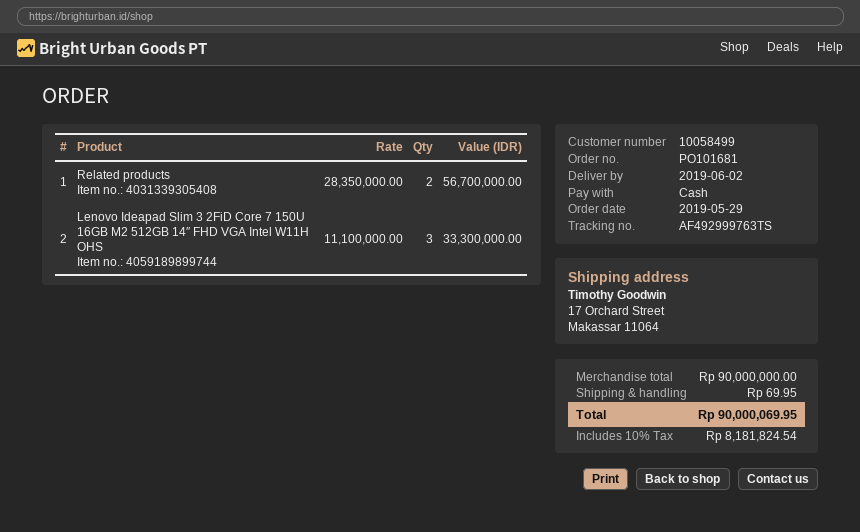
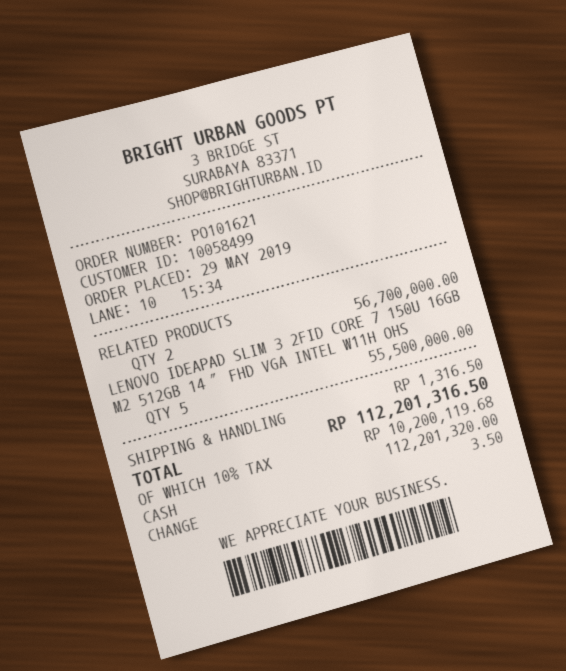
order number: PO101681 -> PO101621
Lenovo Ideapad Slim 3 2FiD Core 7 150U 16GB M2 512GB 14″ FHD VGA Intel W11H OHS: 3 for 33300000.00 -> 5 for 55500000.00
shipping: 69.95 -> 1316.50
tax: 10% = 8181824.54 -> 10% = 10200119.68
total: 90000069.95 -> 112201316.50

